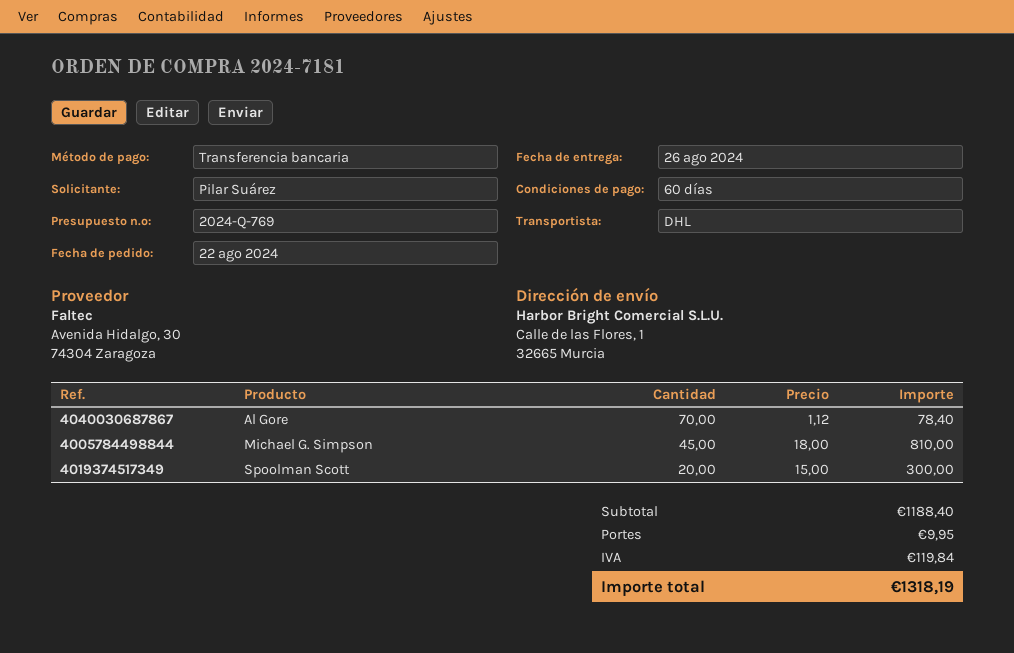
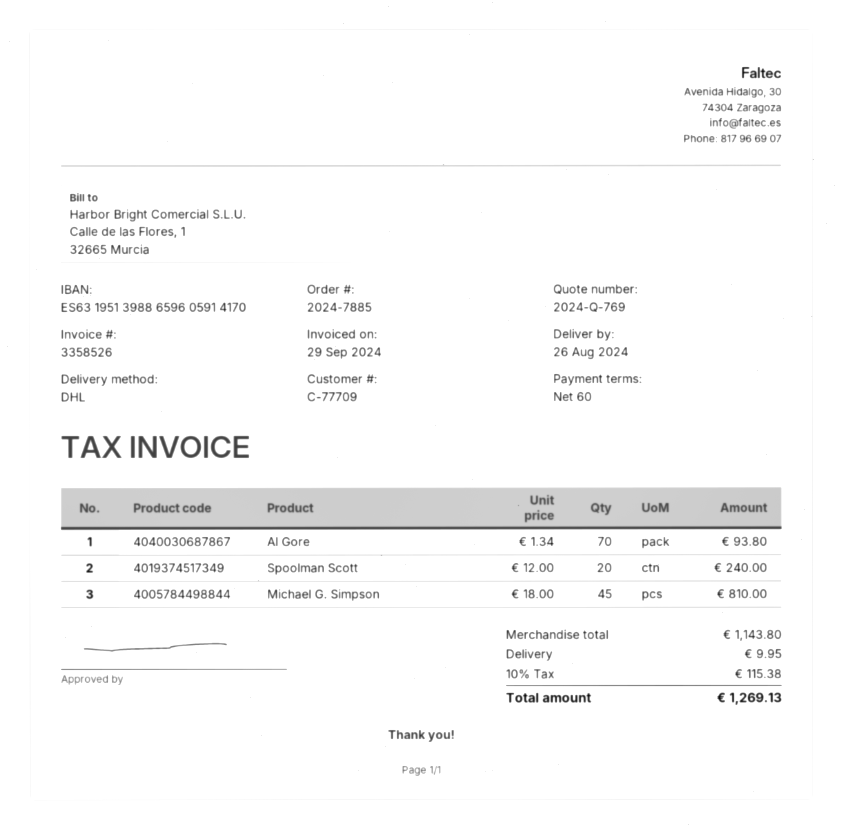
order number: 2024-7181 -> 2024-7885
Al Gore: 70 x 1.12 = 78.40 -> 70 x 1.34 = 93.80
Spoolman Scott: 20 x 15.00 = 300.00 -> 20 x 12.00 = 240.00
subtotal: 1188.40 -> 1143.80
tax: 119.84 -> 115.38
total: 1318.19 -> 1269.13

